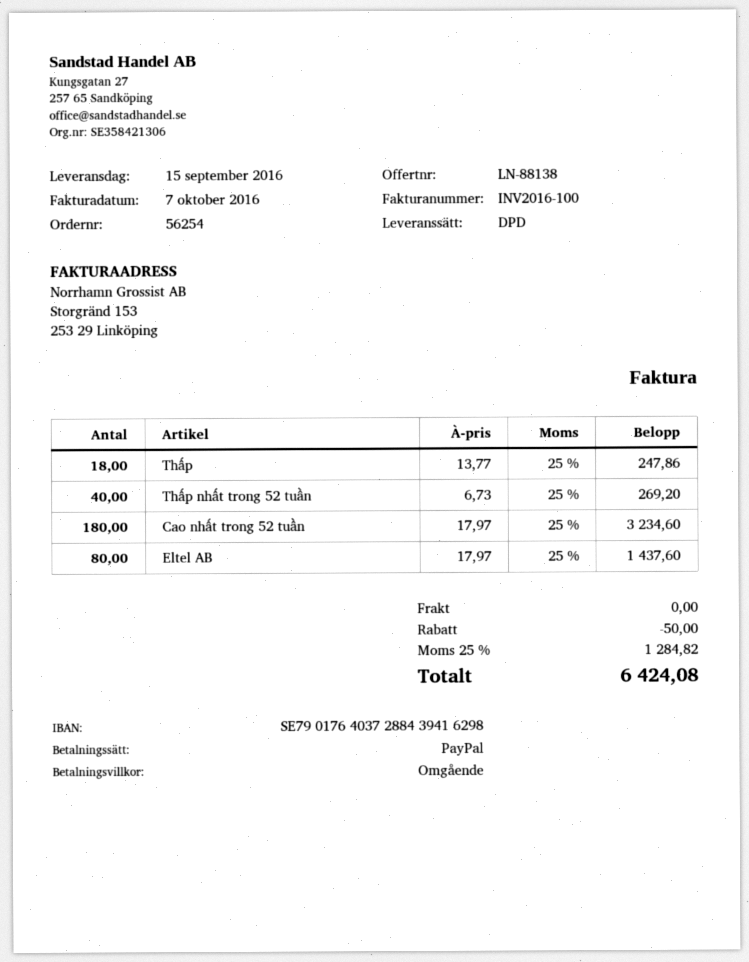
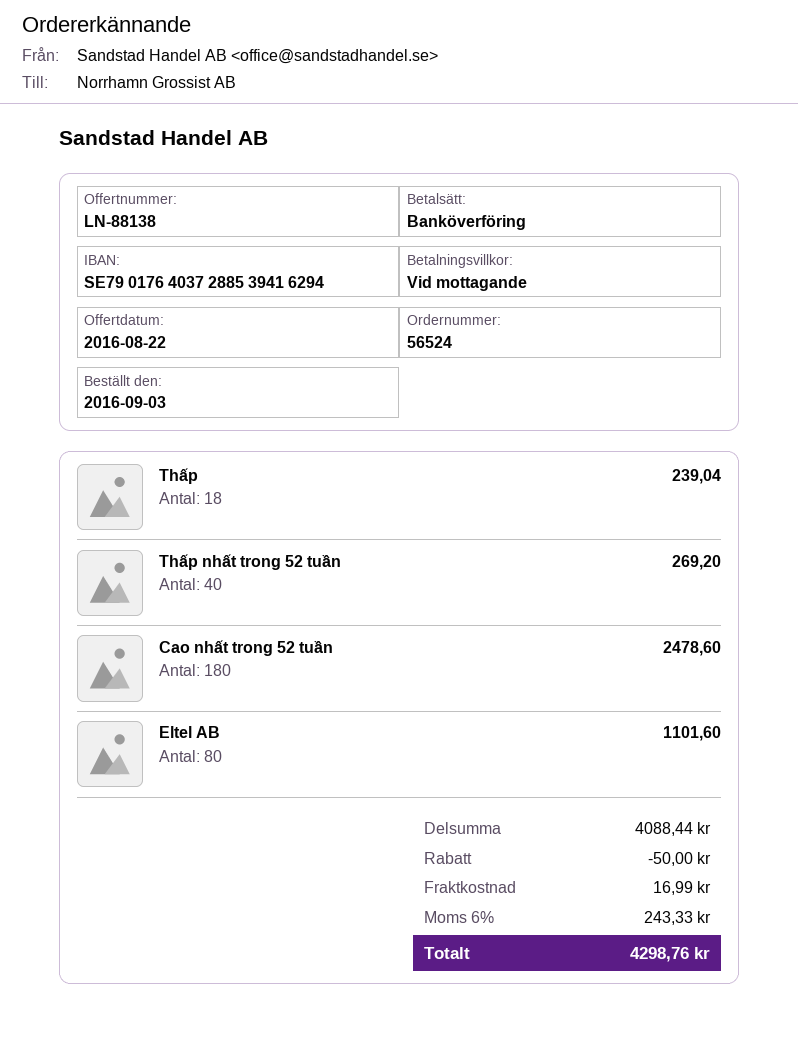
order number: 56254 -> 56524
payment method: PayPal -> bank transfer
bank account: SE7901764037288439416298 -> SE7901764037288539416294
Thấp: 18 for 247.86 -> 18 for 239.04
Cao nhất trong 52 tuần: 180 for 3234.60 -> 180 for 2478.60
Eltel AB: 80 for 1437.60 -> 80 for 1101.60
shipping: 0.00 -> 16.99
tax: 25% = 1284.82 -> 6% = 243.33
total: 6424.08 -> 4298.76

